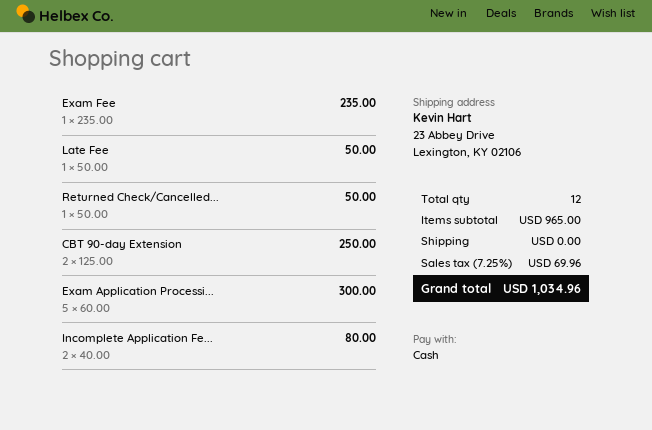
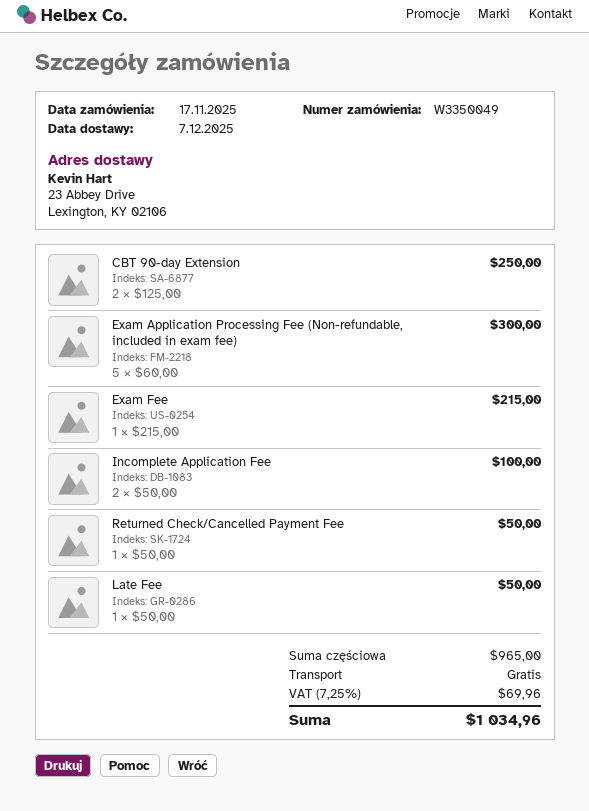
Exam Fee: 1 x 235.00 = 235.00 -> 1 x 215.00 = 215.00
Incomplete Application Fe...: 2 x 40.00 = 80.00 -> 2 x 50.00 = 100.00

